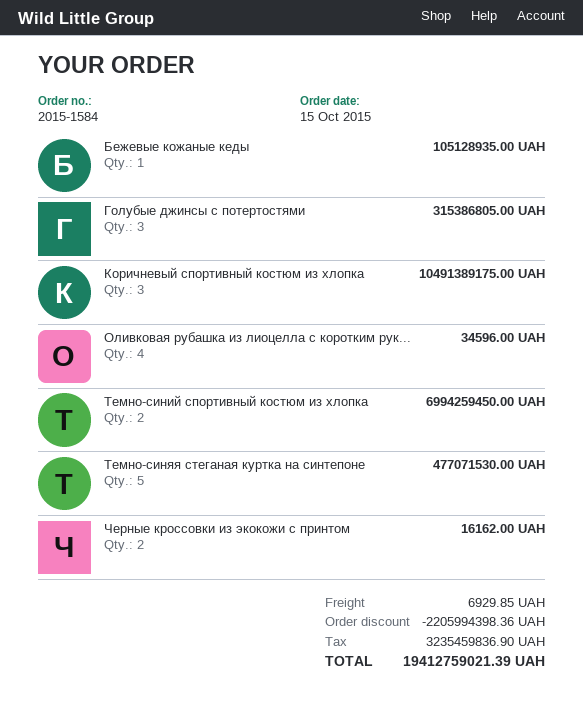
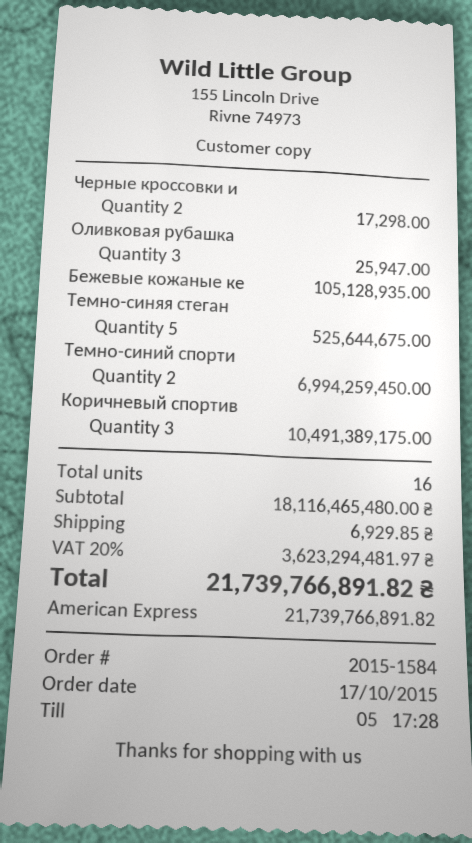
order date: 2015-10-15 -> 2015-10-17
Голубые джинсы с потертостями: 3 for 315386805.00 -> none
Оливковая рубашка из лиоцелла с коротким рук...: 4 for 34596.00 -> 3 for 25947.00
Темно-синяя стеганая куртка на синтепоне: 5 for 477071530.00 -> 5 for 525644675.00
Черные кроссовки из экокожи с принтом: 2 for 16162.00 -> 2 for 17298.00
discount: 2205994398.36 -> none
tax: 3235459836.90 -> 3623294481.97
total: 19412759021.39 -> 21739766891.82

